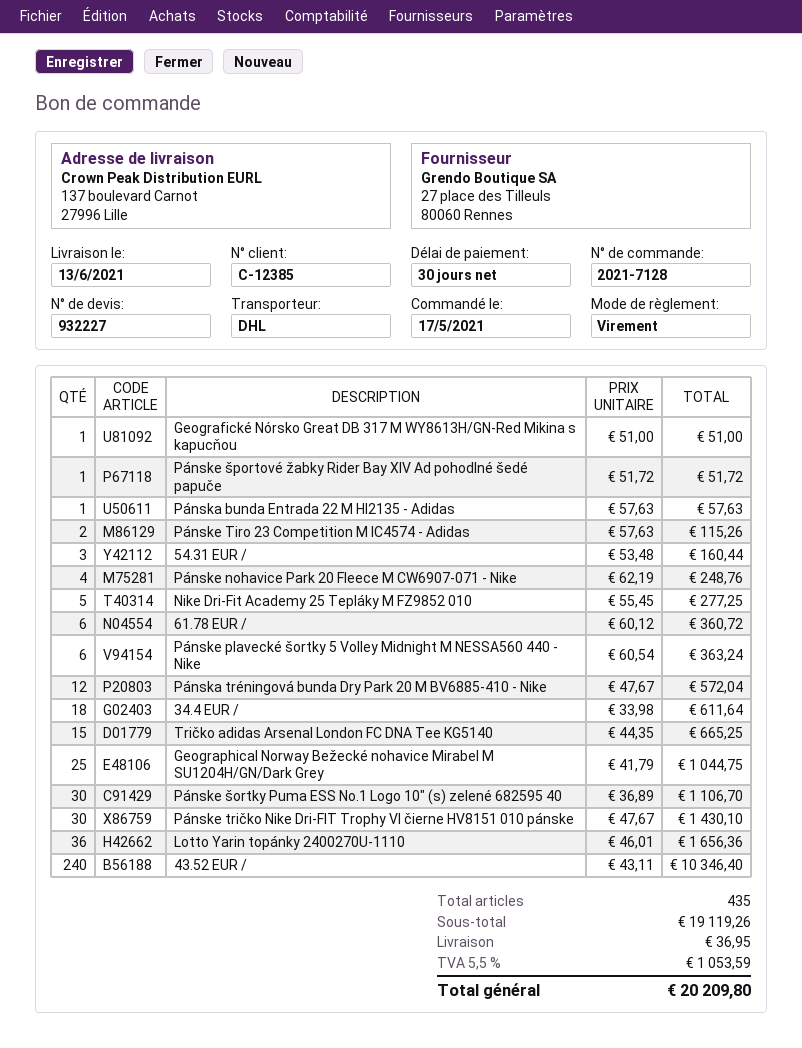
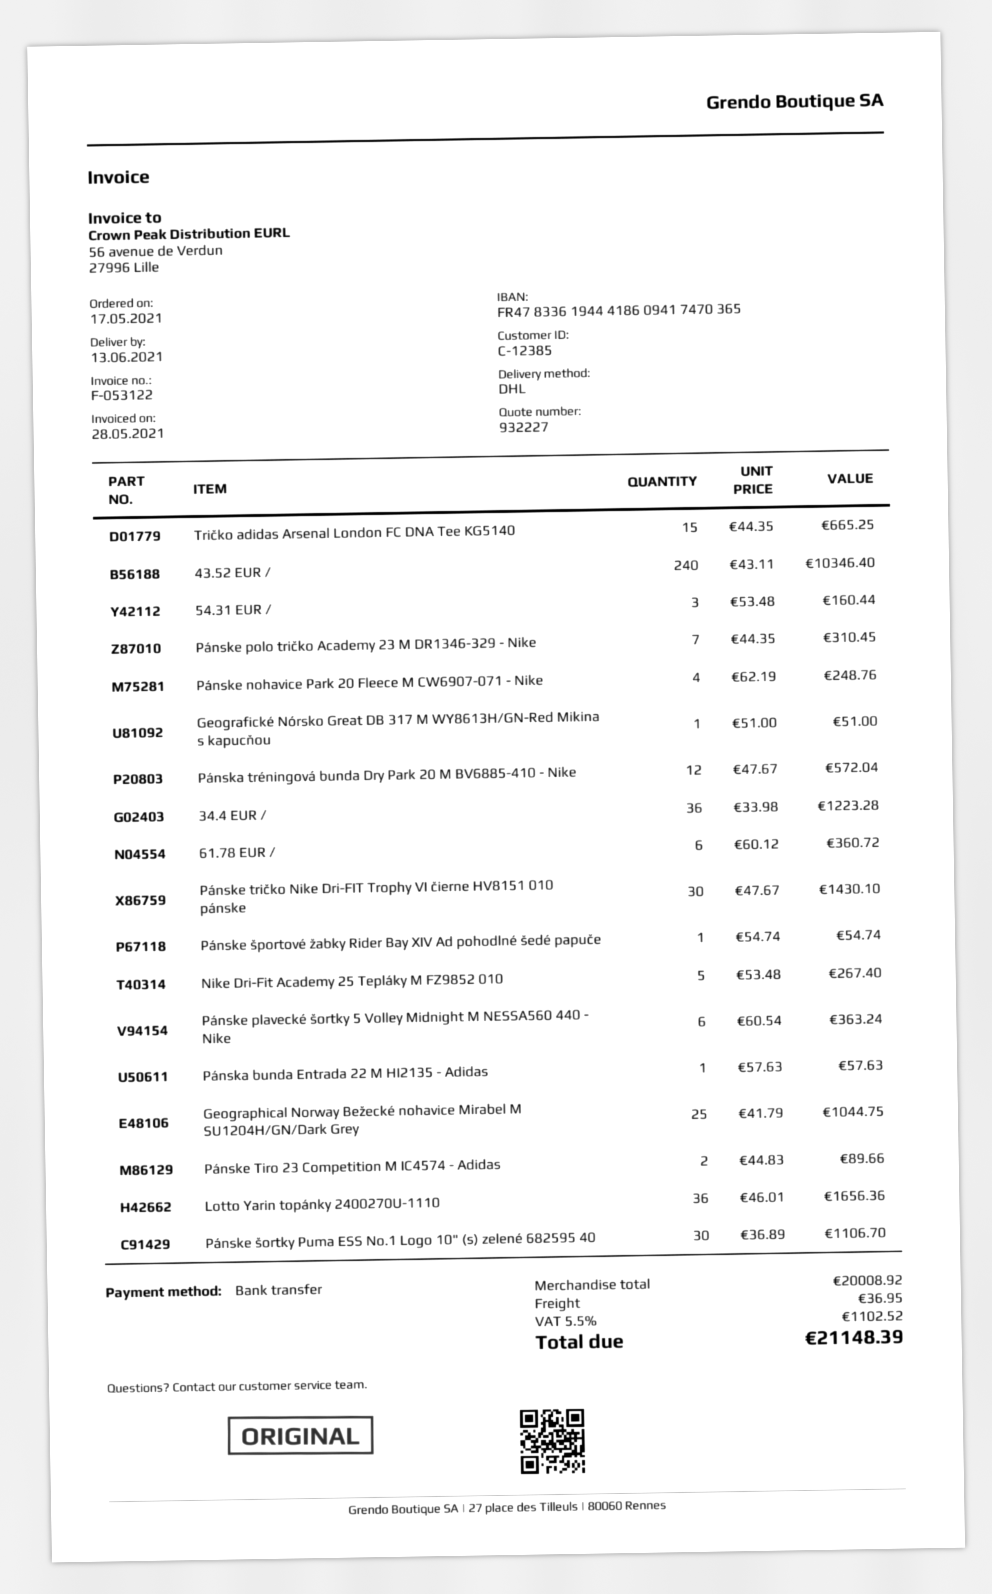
Pánske športové žabky Rider Bay XIV Ad pohodlné šedé papuče: 1 x 51.72 = 51.72 -> 1 x 54.74 = 54.74
Pánske Tiro 23 Competition M IC4574 - Adidas: 2 x 57.63 = 115.26 -> 2 x 44.83 = 89.66
Nike Dri-Fit Academy 25 Tepláky M FZ9852 010: 5 x 55.45 = 277.25 -> 5 x 53.48 = 267.40
34.4 EUR /: 18 x 33.98 = 611.64 -> 36 x 33.98 = 1223.28
Pánske polo tričko Academy 23 M DR1346-329 - Nike: none -> 7 x 44.35 = 310.45
subtotal: 19119.26 -> 20008.92
tax: 5.5% = 1053.59 -> 5.5% = 1102.52
total: 20209.80 -> 21148.39

